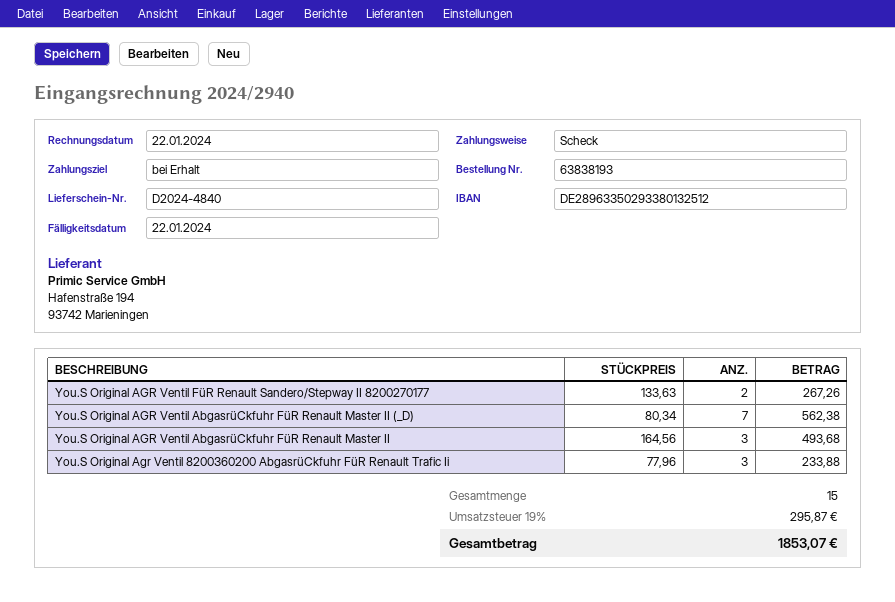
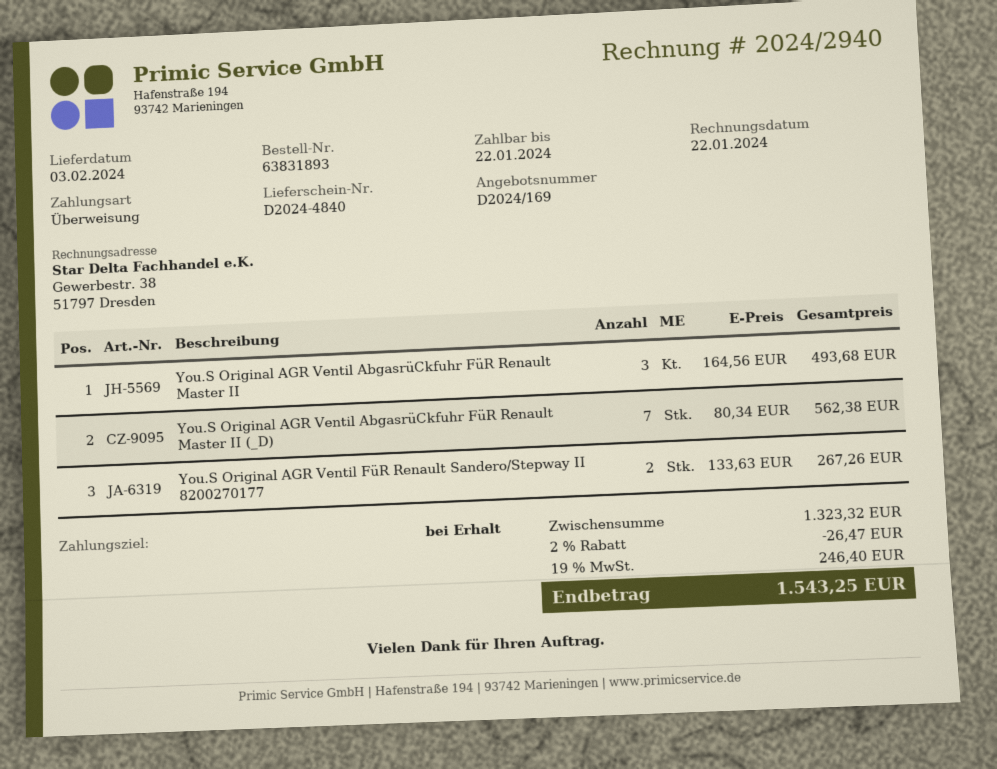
order number: 63838193 -> 63831893
payment method: cheque -> bank transfer
You.S Original Agr Ventil 8200360200 AbgasrüCkfuhr FüR Renault Trafic Ii: 3 x 77.96 = 233.88 -> none
discount: none -> 2% = 26.47
tax: 19% = 295.87 -> 19% = 246.40
total: 1853.07 -> 1543.25

